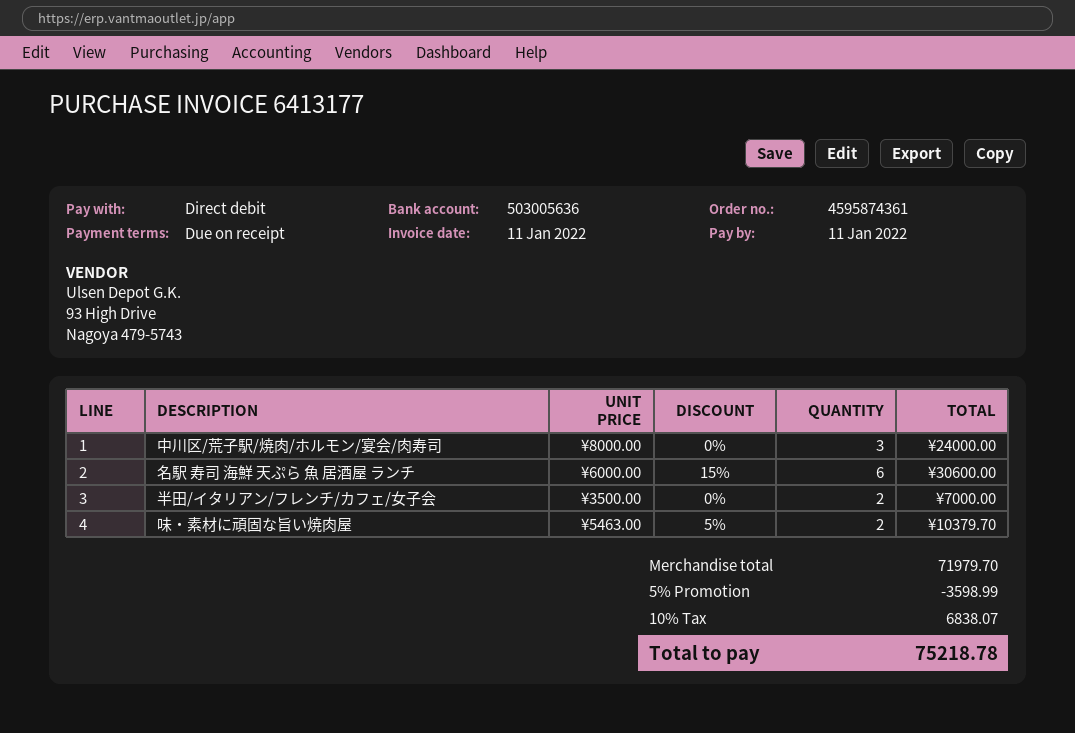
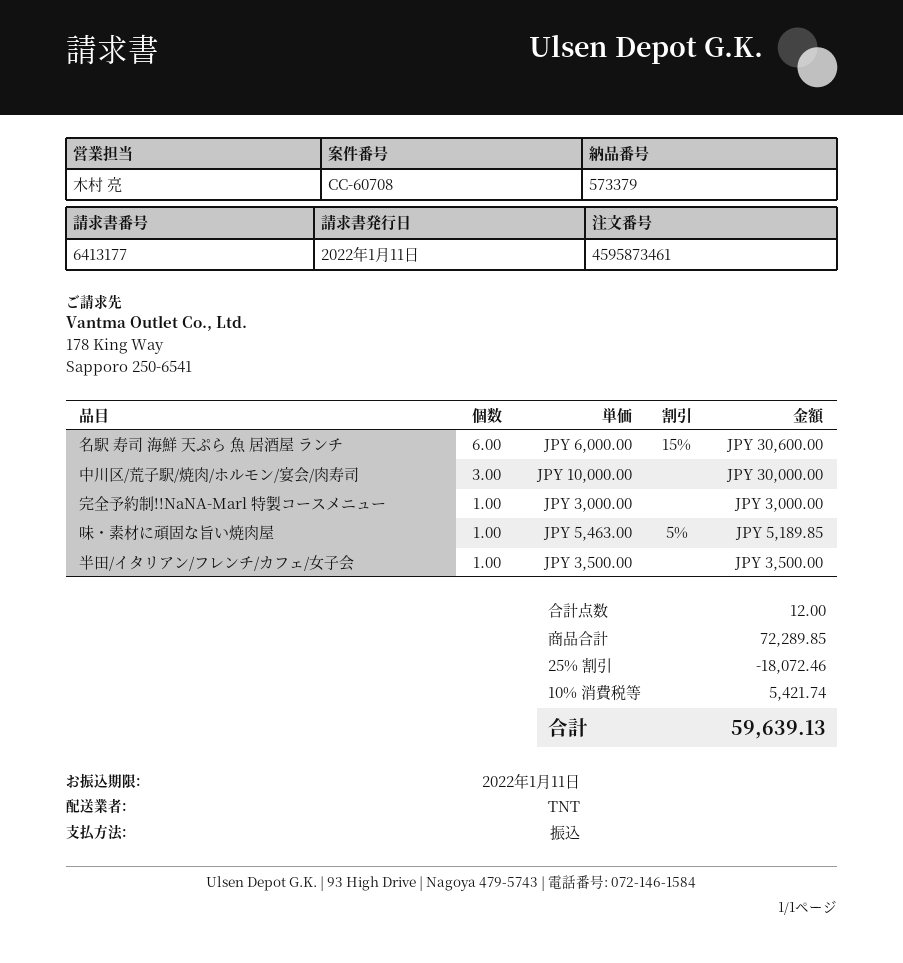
order number: 4595874361 -> 4595873461
payment method: direct debit -> bank transfer
中川区/荒子駅/焼肉/ホルモン/宴会/肉寿司: 3 x 8000.00 = 24000.00 -> 3 x 10000.00 = 30000.00
半田/イタリアン/フレンチ/カフェ/女子会: 2 x 3500.00 = 7000.00 -> 1 x 3500.00 = 3500.00
味・素材に頑固な旨い焼肉屋: 2 x 5463.00 - 5% = 10379.70 -> 1 x 5463.00 - 5% = 5189.85
完全予約制!!NaNA-Marl 特製コースメニュー: none -> 1 x 3000.00 = 3000.00
subtotal: 71979.70 -> 72289.85
discount: 5% = 3598.99 -> 25% = 18072.46
tax: 10% = 6838.07 -> 10% = 5421.74
total: 75218.78 -> 59639.13

